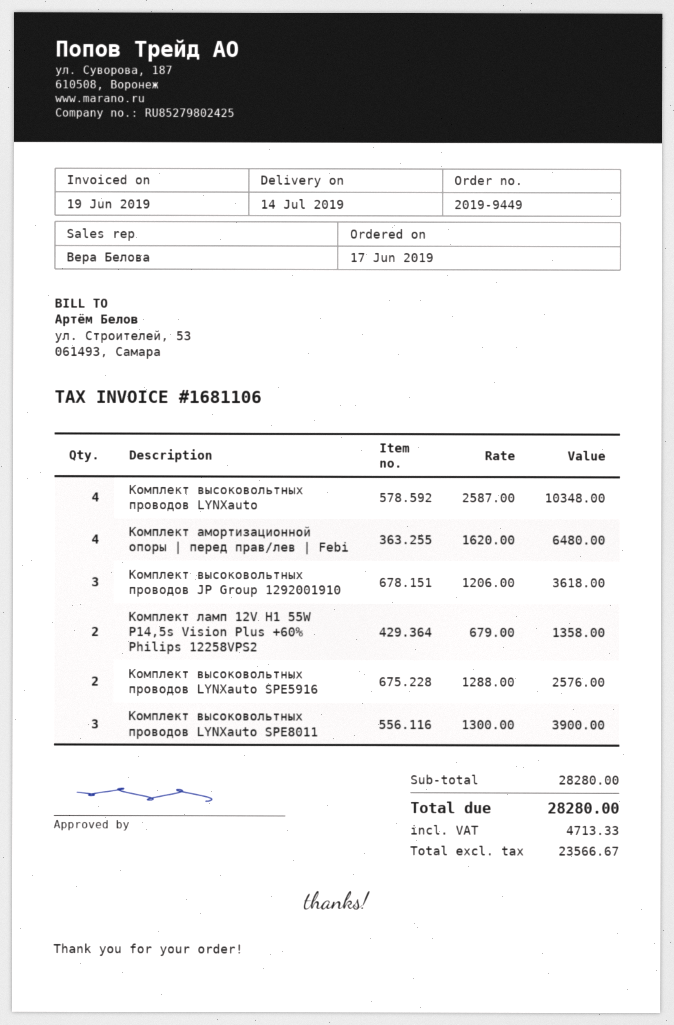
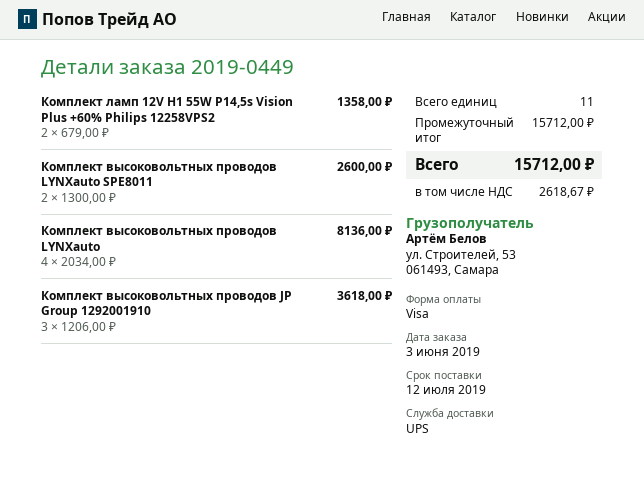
order number: 2019-9449 -> 2019-0449
order date: 2019-06-17 -> 2019-06-03
delivery date: 2019-07-14 -> 2019-07-12
Комплект высоковольтных проводов LYNXauto: 4 x 2587.00 = 10348.00 -> 4 x 2034.00 = 8136.00
Комплект амортизационной опоры | перед прав/лев | Febi: 4 x 1620.00 = 6480.00 -> none
Комплект высоковольтных проводов LYNXauto SPE5916: 2 x 1288.00 = 2576.00 -> none
Комплект высоковольтных проводов LYNXauto SPE8011: 3 x 1300.00 = 3900.00 -> 2 x 1300.00 = 2600.00
subtotal: 28280.00 -> 15712.00
tax: 4713.33 -> 2618.67
total: 28280.00 -> 15712.00

